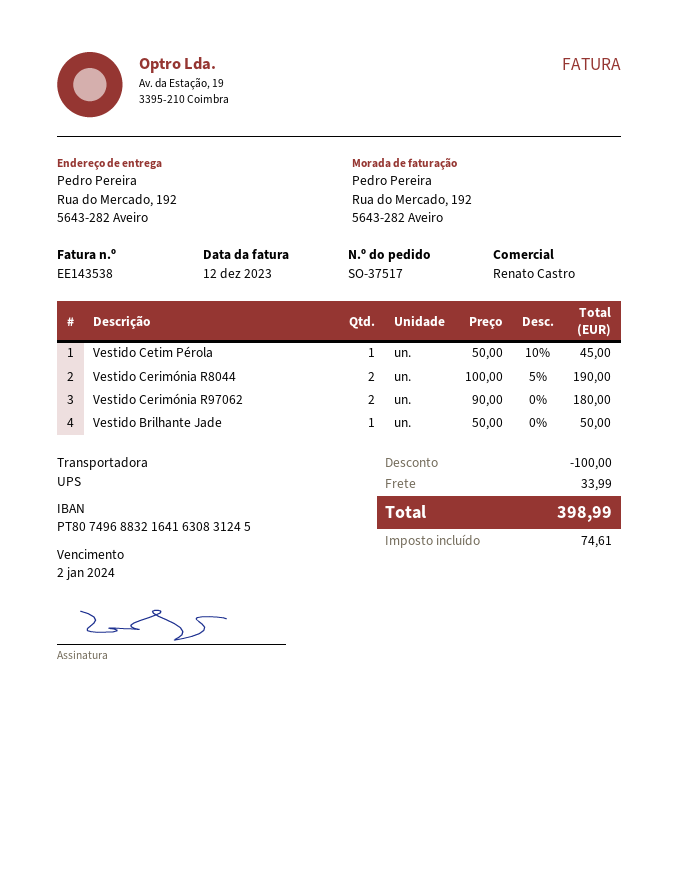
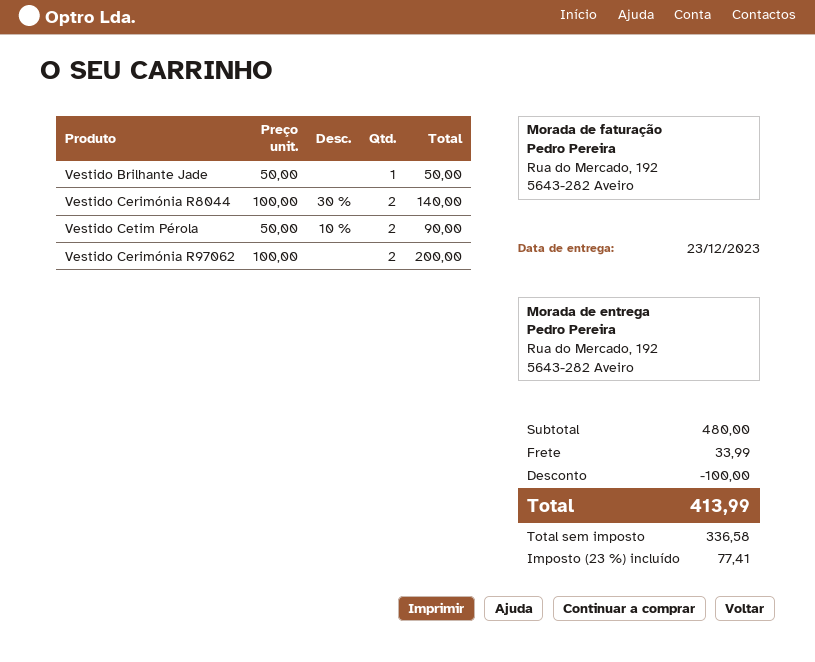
Vestido Cetim Pérola: 1 x 50.00 - 10% = 45.00 -> 2 x 50.00 - 10% = 90.00
Vestido Cerimónia R8044: 2 x 100.00 - 5% = 190.00 -> 2 x 100.00 - 30% = 140.00
Vestido Cerimónia R97062: 2 x 90.00 = 180.00 -> 2 x 100.00 = 200.00
tax: 74.61 -> 77.41
total: 398.99 -> 413.99

